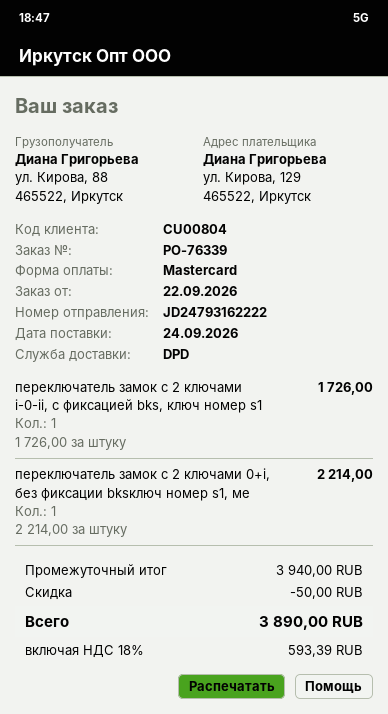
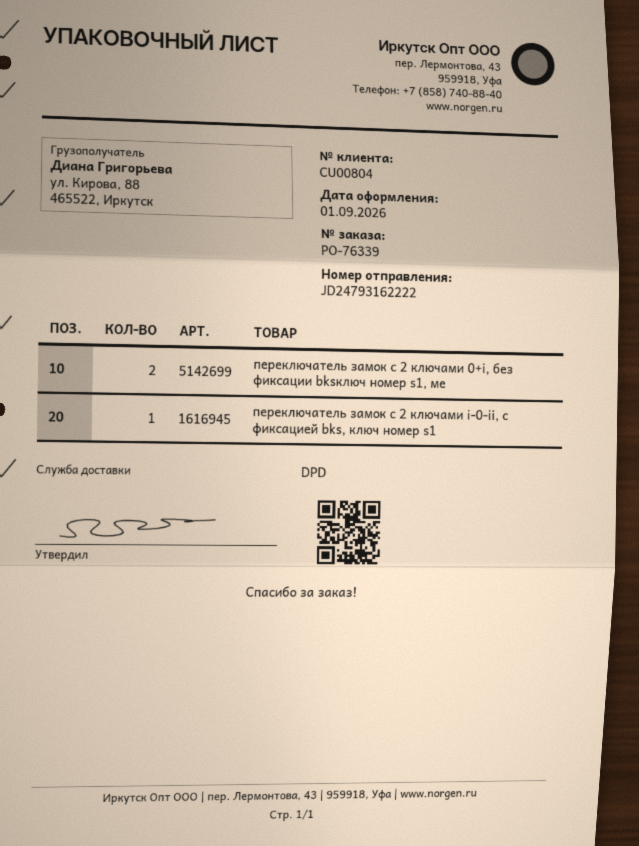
order date: 2026-09-22 -> 2026-09-01
переключатель замок с 2 ключами 0+i, без фиксации bksключ номер s1, ме: 1 -> 2

